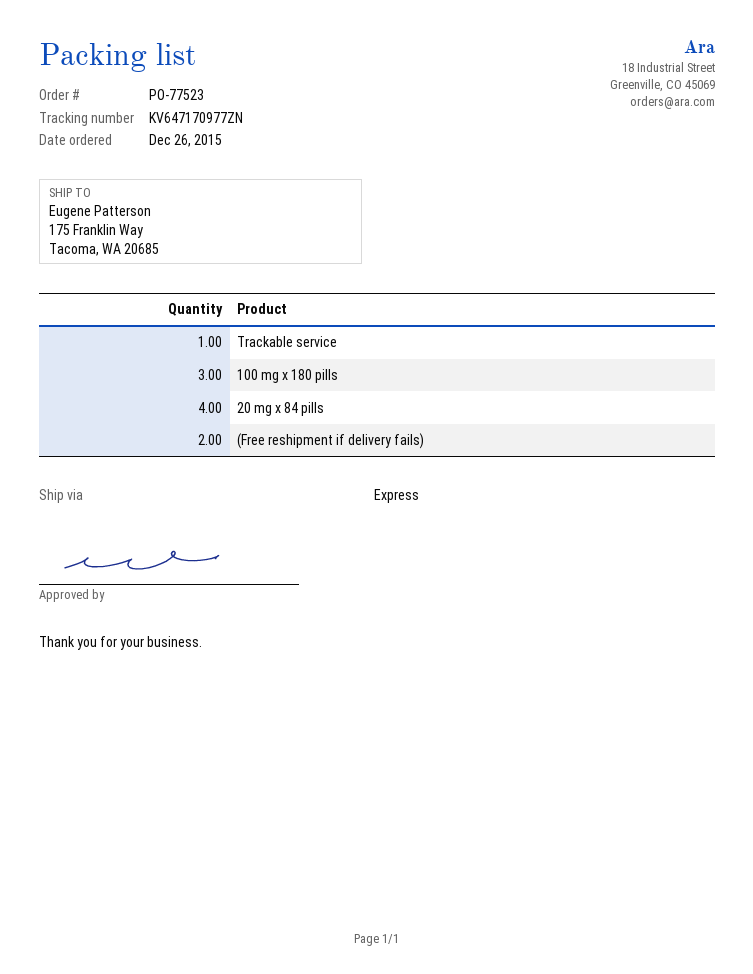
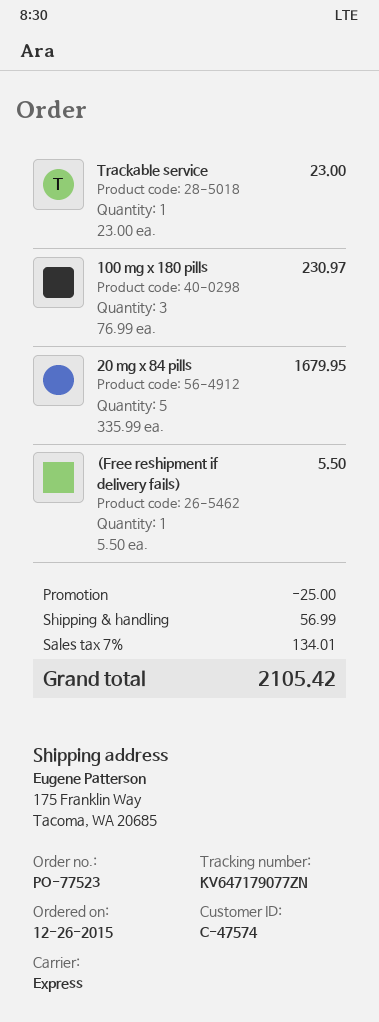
tracking number: KV647170977ZN -> KV647179077ZN
20 mg x 84 pills: 4 -> 5
(Free reshipment if delivery fails): 2 -> 1

